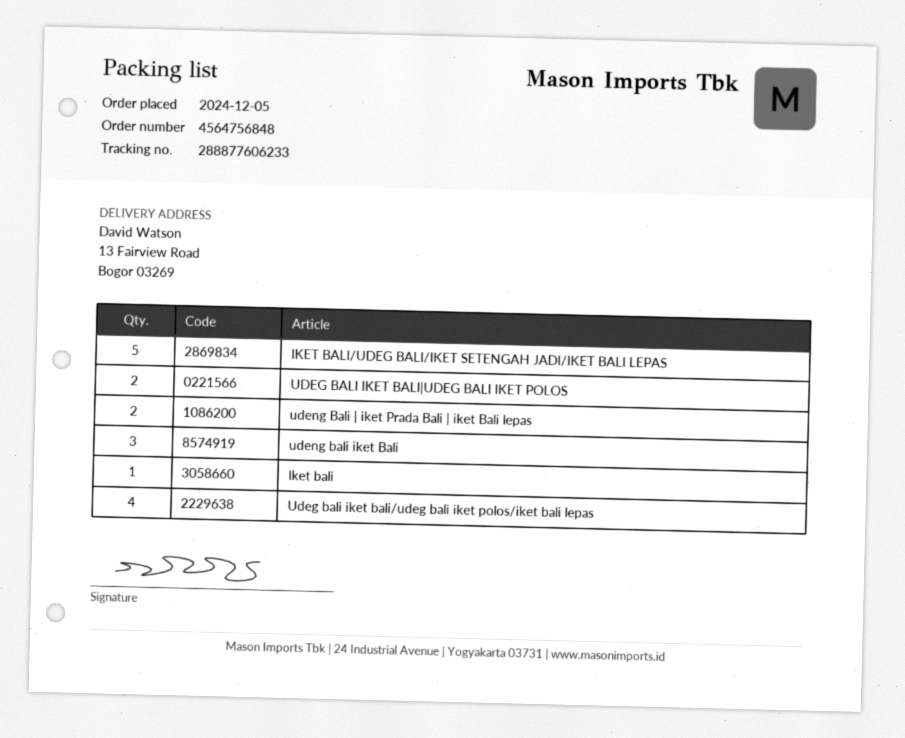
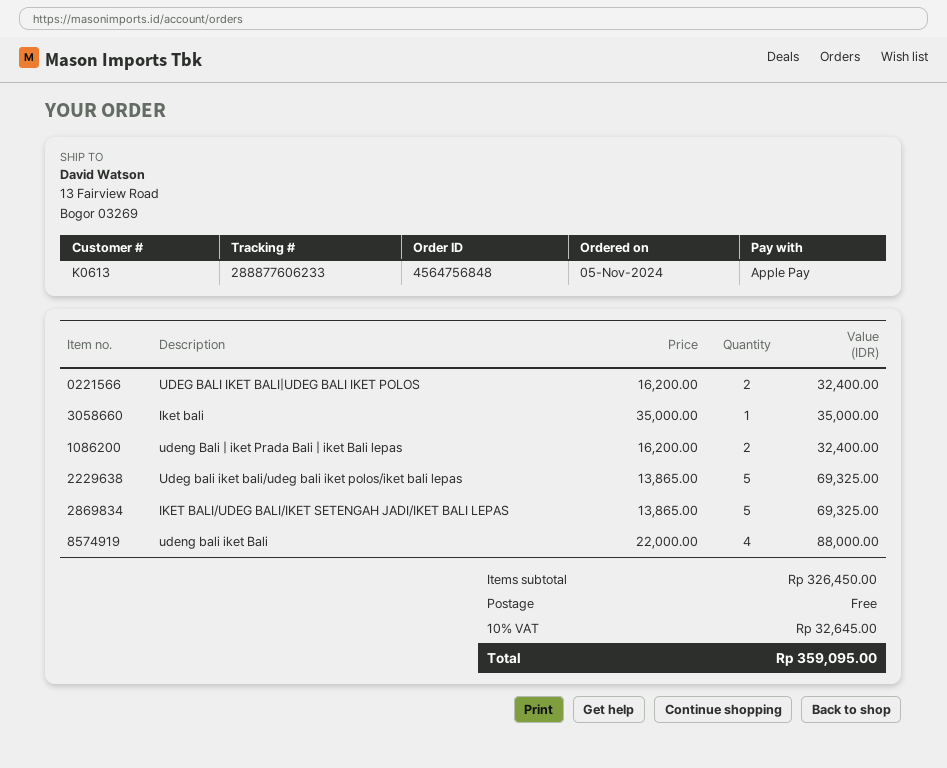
order date: 2024-12-05 -> 2024-11-05
udeng bali iket Bali: 3 -> 4
Udeg bali iket bali/udeg bali iket polos/iket bali lepas: 4 -> 5

